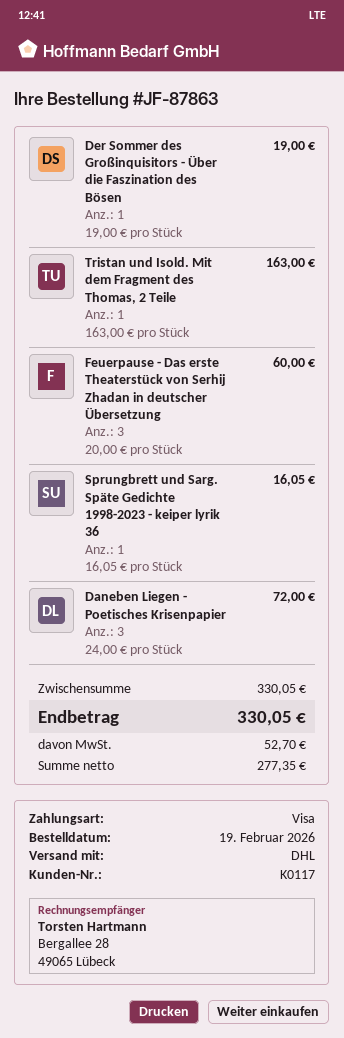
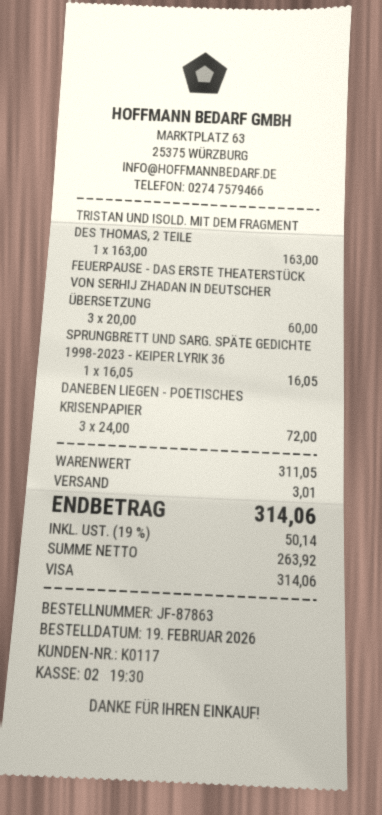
Der Sommer des Großinquisitors - Über die Faszination des Bösen: 1 x 19.00 = 19.00 -> none
subtotal: 330.05 -> 311.05
shipping: none -> 3.01
net: 277.35 -> 263.92
tax: 52.70 -> 50.14
total: 330.05 -> 314.06

